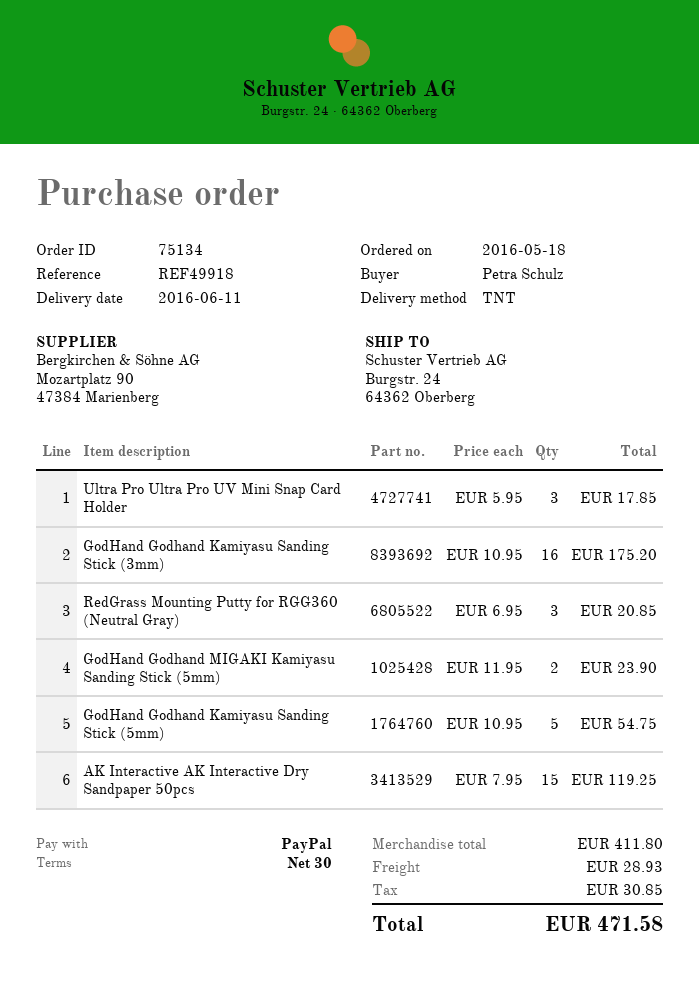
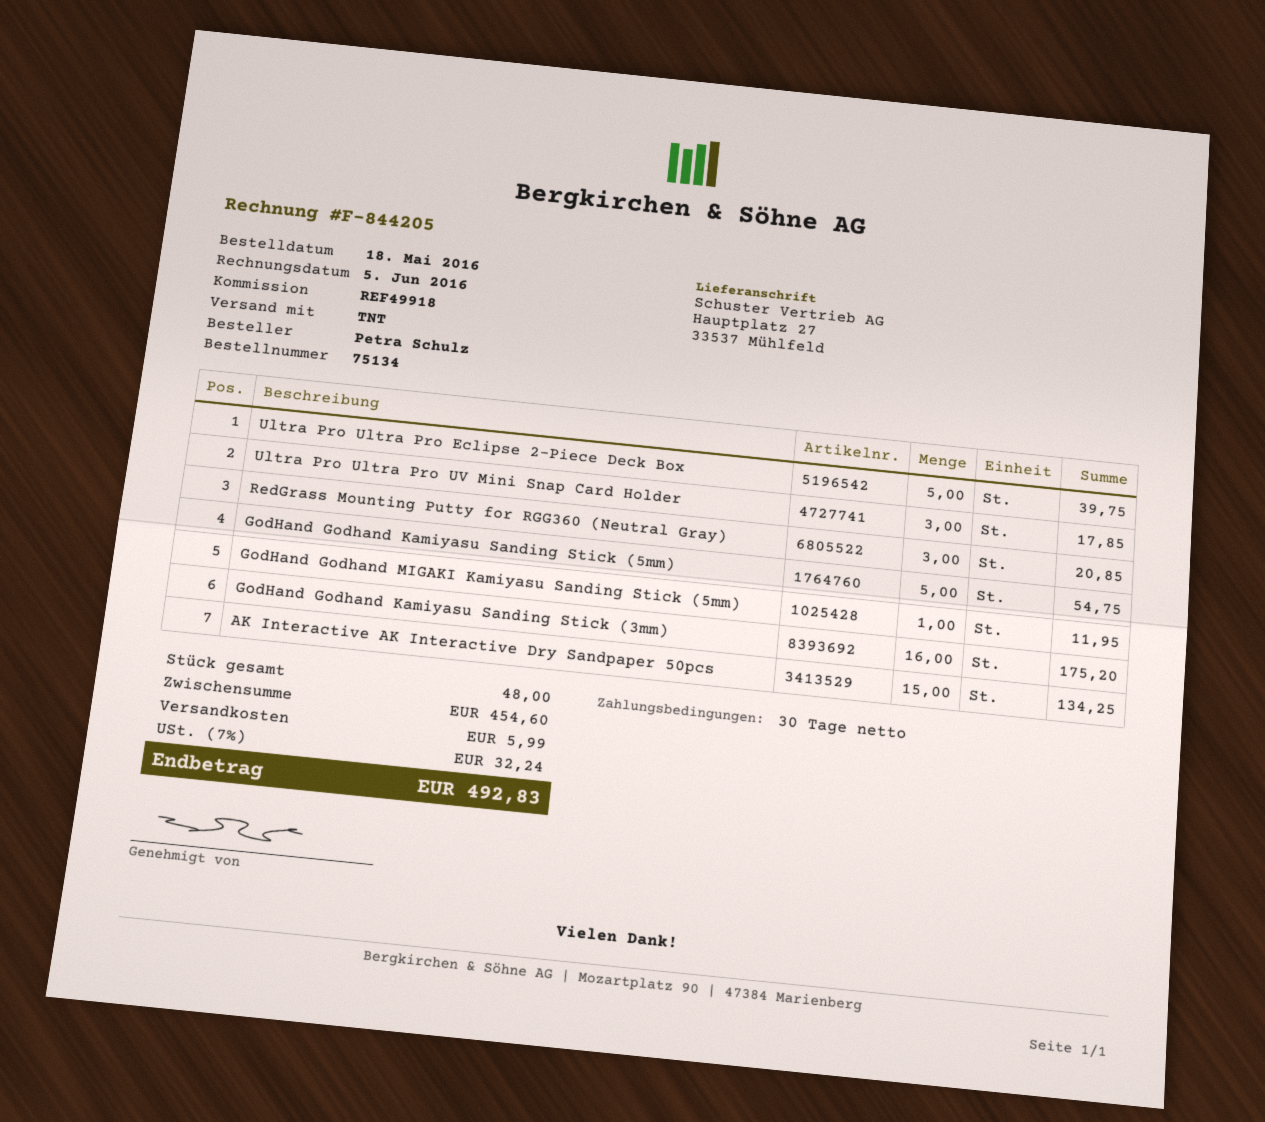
ship to: Burgstr. 24, 64362 Oberberg -> Hauptplatz 27, 33537 Mühlfeld
GodHand Godhand MIGAKI Kamiyasu Sanding Stick (5mm): 2 for 23.90 -> 1 for 11.95
AK Interactive AK Interactive Dry Sandpaper 50pcs: 15 for 119.25 -> 15 for 134.25
Ultra Pro Ultra Pro Eclipse 2-Piece Deck Box: none -> 5 for 39.75
subtotal: 411.80 -> 454.60
shipping: 28.93 -> 5.99
tax: 30.85 -> 32.24
total: 471.58 -> 492.83

